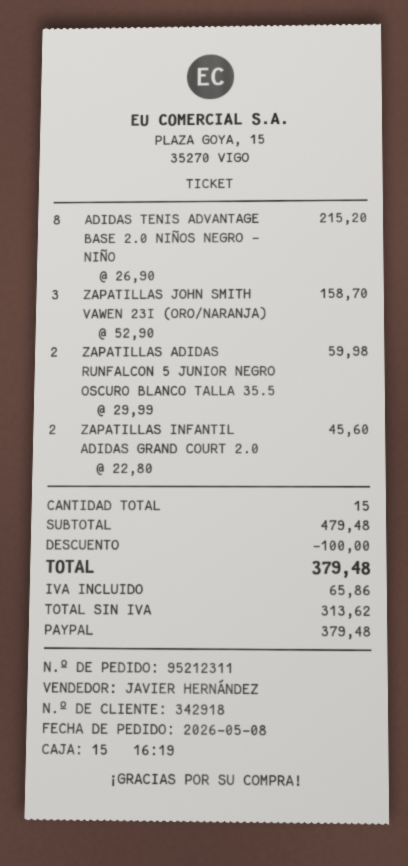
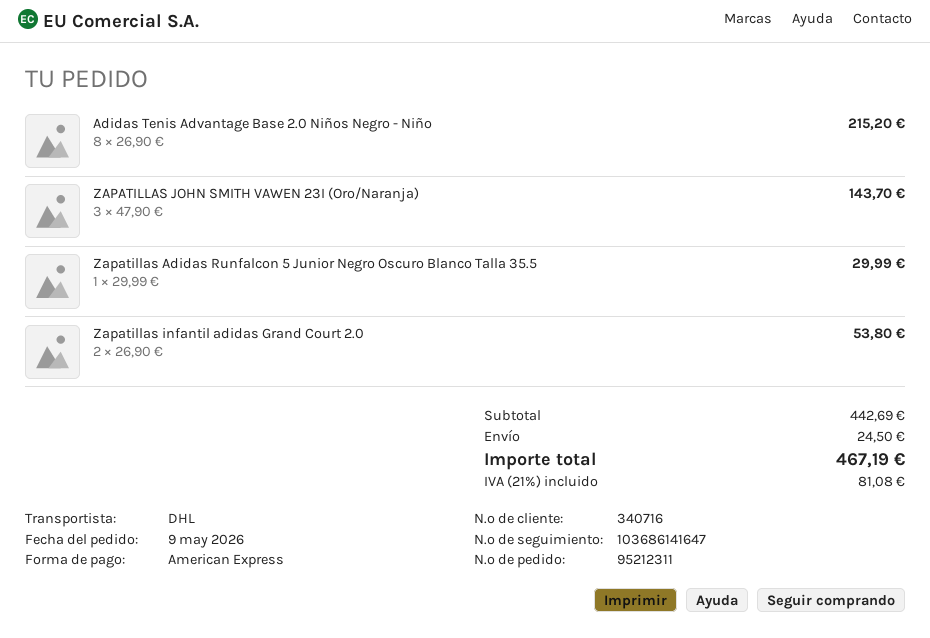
order date: 2026-05-08 -> 2026-05-09
customer number: 342918 -> 340716
payment method: PayPal -> American Express
ZAPATILLAS JOHN SMITH VAWEN 23I (ORO/NARANJA): 3 x 52.90 = 158.70 -> 3 x 47.90 = 143.70
ZAPATILLAS ADIDAS RUNFALCON 5 JUNIOR NEGRO OSCURO BLANCO TALLA 35.5: 2 x 29.99 = 59.98 -> 1 x 29.99 = 29.99
ZAPATILLAS INFANTIL ADIDAS GRAND COURT 2.0: 2 x 22.80 = 45.60 -> 2 x 26.90 = 53.80
subtotal: 479.48 -> 442.69
discount: 100.00 -> none
shipping: none -> 24.50
tax: 65.86 -> 81.08
total: 379.48 -> 467.19

